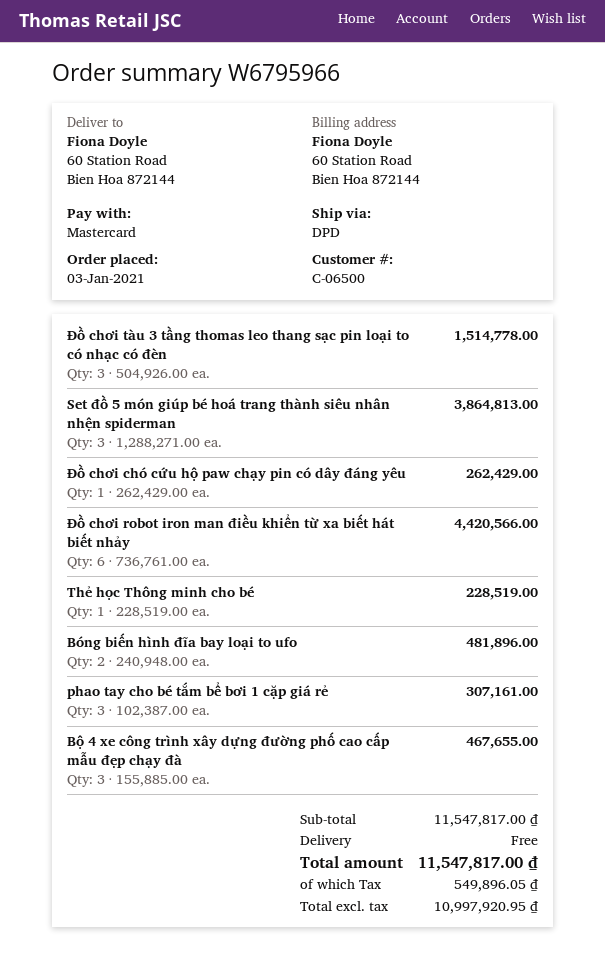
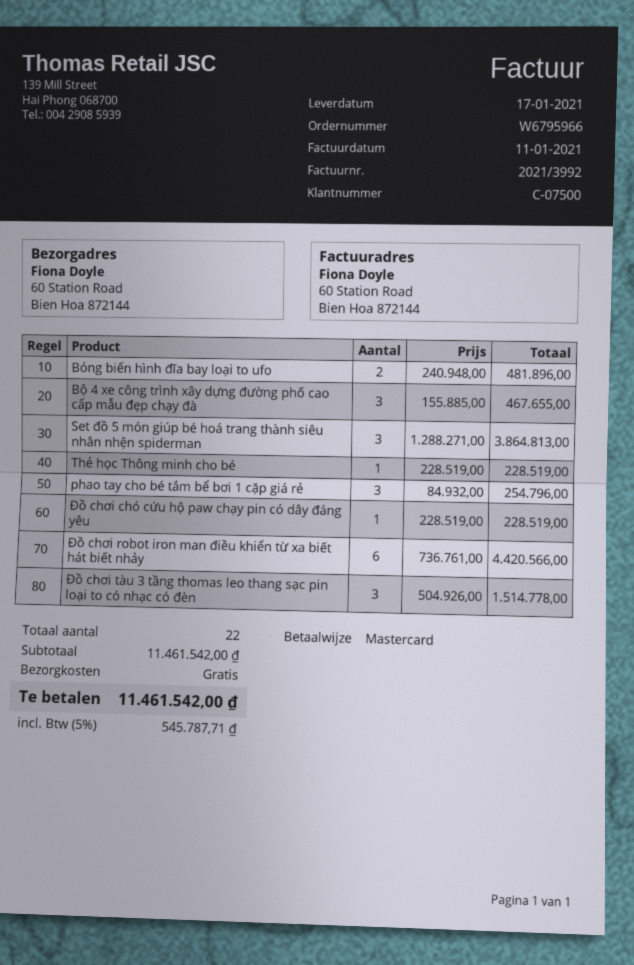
customer number: C-06500 -> C-07500
Đồ chơi chó cứu hộ paw chạy pin có dây đáng yêu: 1 x 262429.00 = 262429.00 -> 1 x 228519.00 = 228519.00
phao tay cho bé tắm bể bơi 1 cặp giá rẻ: 3 x 102387.00 = 307161.00 -> 3 x 84932.00 = 254796.00
subtotal: 11547817.00 -> 11461542.00
tax: 549896.05 -> 545787.71
total: 11547817.00 -> 11461542.00

